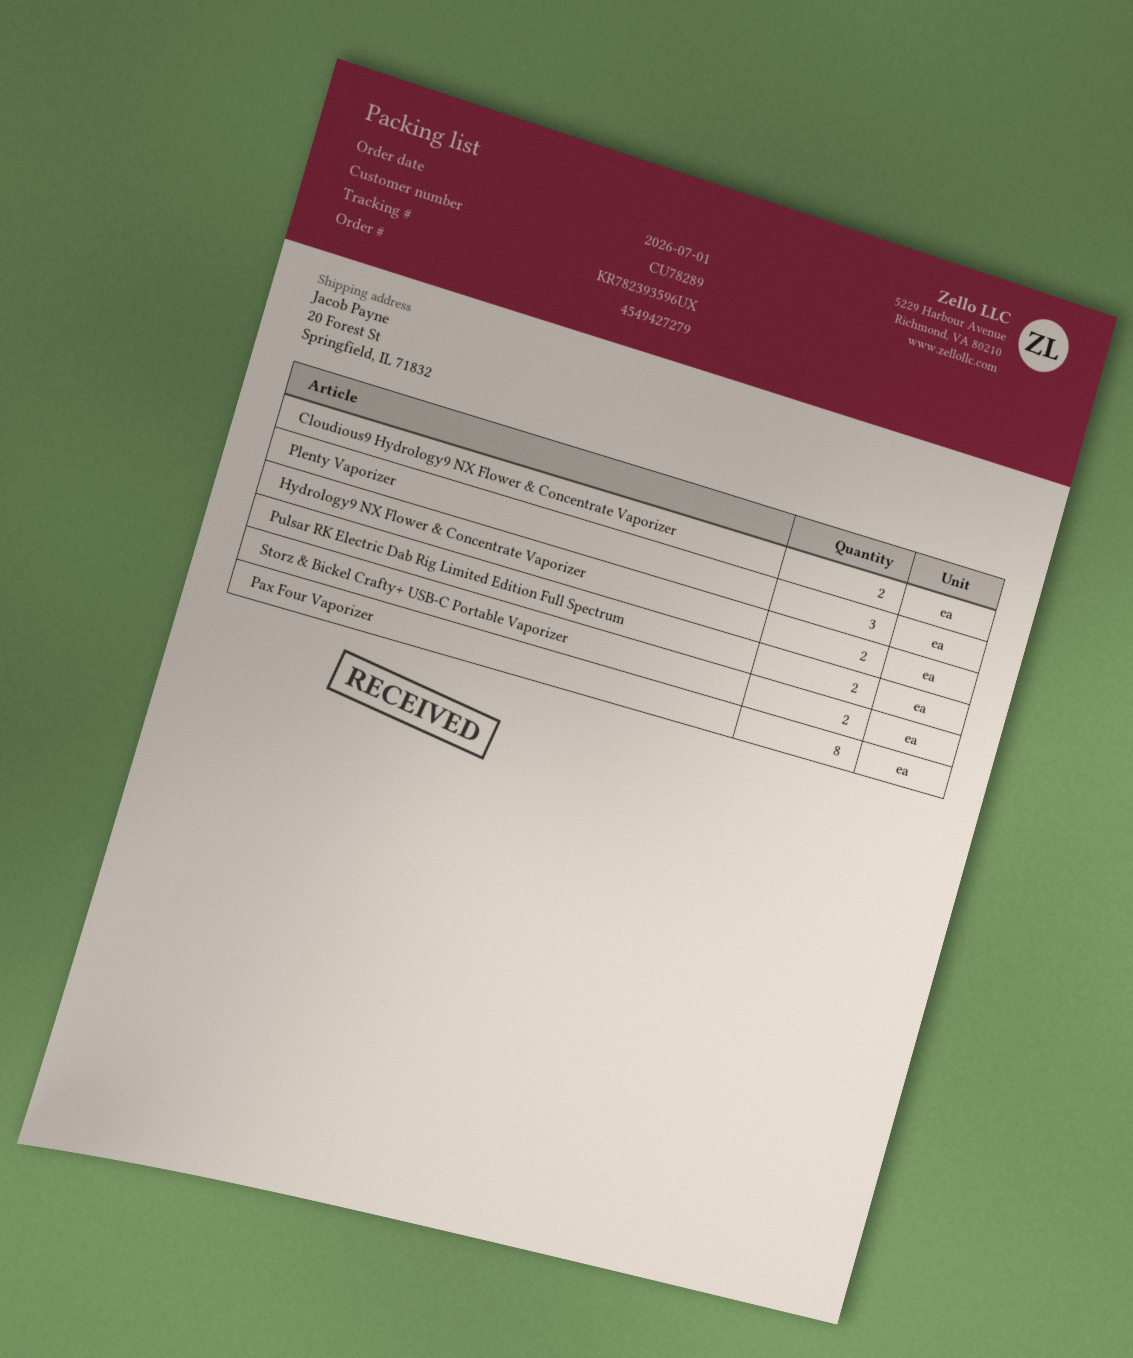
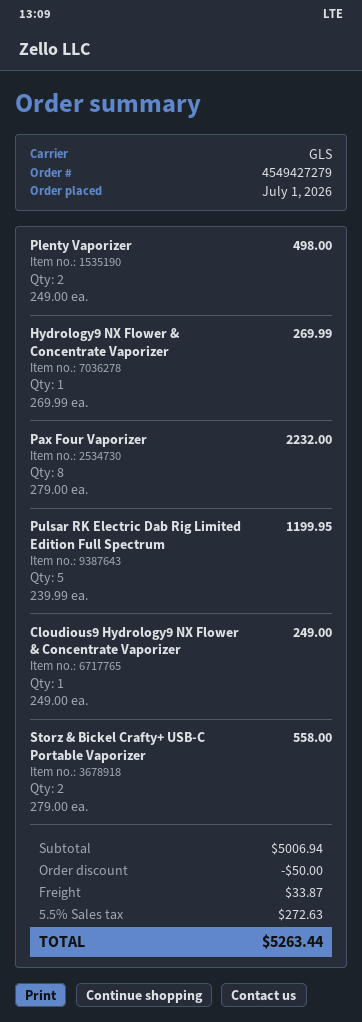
Cloudious9 Hydrology9 NX Flower & Concentrate Vaporizer: 2 -> 1
Plenty Vaporizer: 3 -> 2
Hydrology9 NX Flower & Concentrate Vaporizer: 2 -> 1
Pulsar RK Electric Dab Rig Limited Edition Full Spectrum: 2 -> 5

